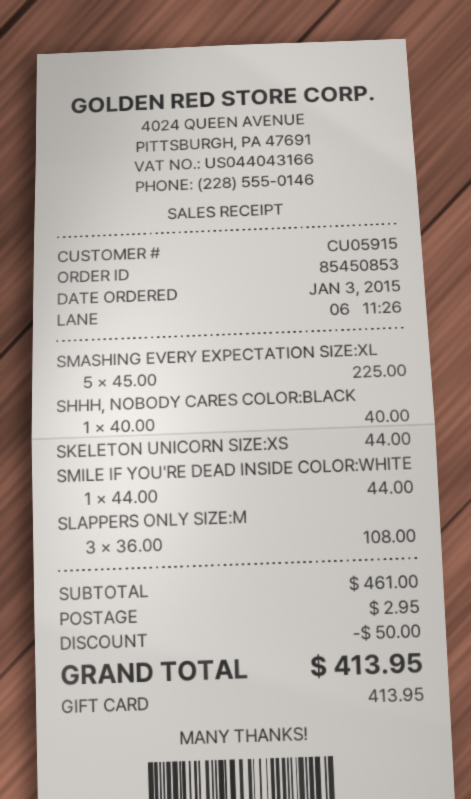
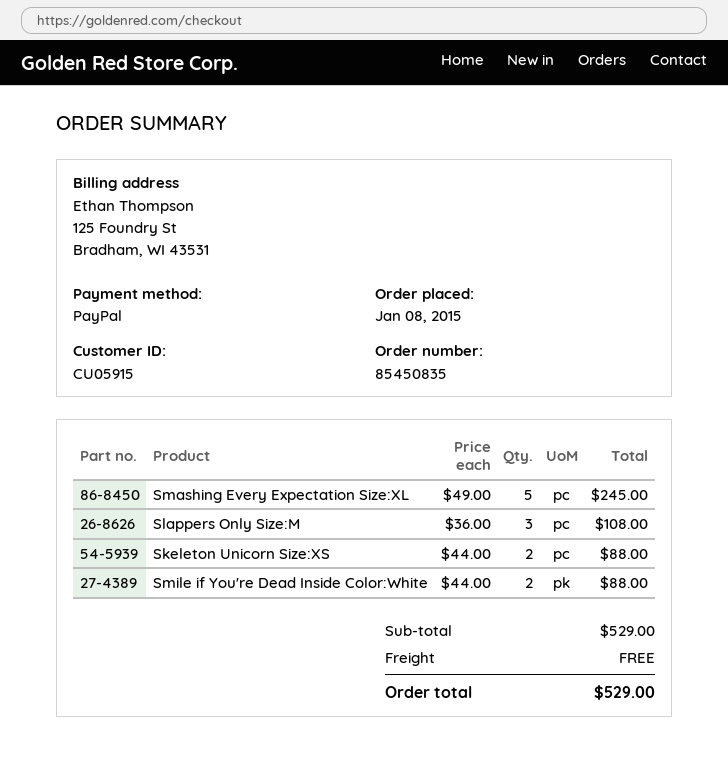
order number: 85450853 -> 85450835
order date: 2015-01-03 -> 2015-01-08
payment method: gift card -> PayPal
SMASHING EVERY EXPECTATION SIZE:XL: 5 x 45.00 = 225.00 -> 5 x 49.00 = 245.00
SHHH, NOBODY CARES COLOR:BLACK: 1 x 40.00 = 40.00 -> none
SKELETON UNICORN SIZE:XS: 1 x 44.00 = 44.00 -> 2 x 44.00 = 88.00
SMILE IF YOU'RE DEAD INSIDE COLOR:WHITE: 1 x 44.00 = 44.00 -> 2 x 44.00 = 88.00
subtotal: 461.00 -> 529.00
discount: 50.00 -> none
shipping: 2.95 -> 0.00
total: 413.95 -> 529.00

